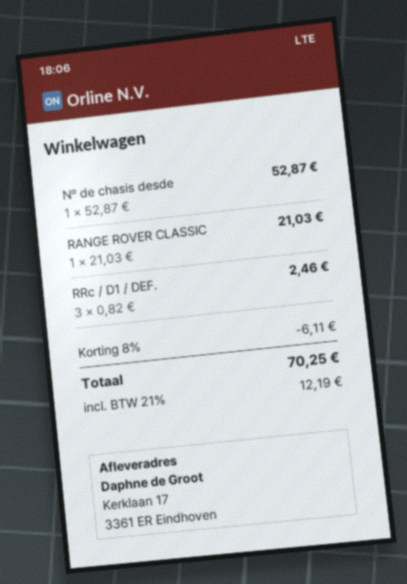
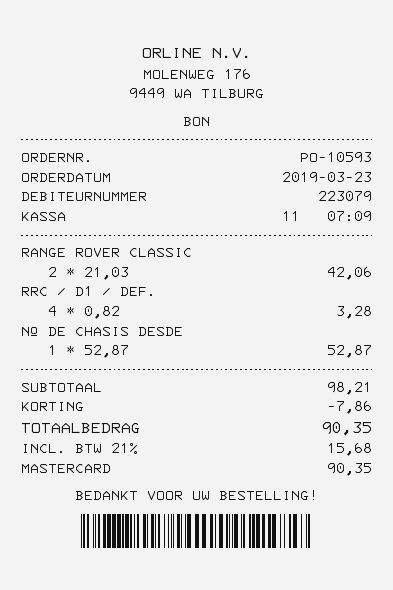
RANGE ROVER CLASSIC: 1 x 21.03 = 21.03 -> 2 x 21.03 = 42.06
RRc / D1 / DEF.: 3 x 0.82 = 2.46 -> 4 x 0.82 = 3.28
discount: 6.11 -> 7.86
tax: 21% = 12.19 -> 21% = 15.68
total: 70.25 -> 90.35

